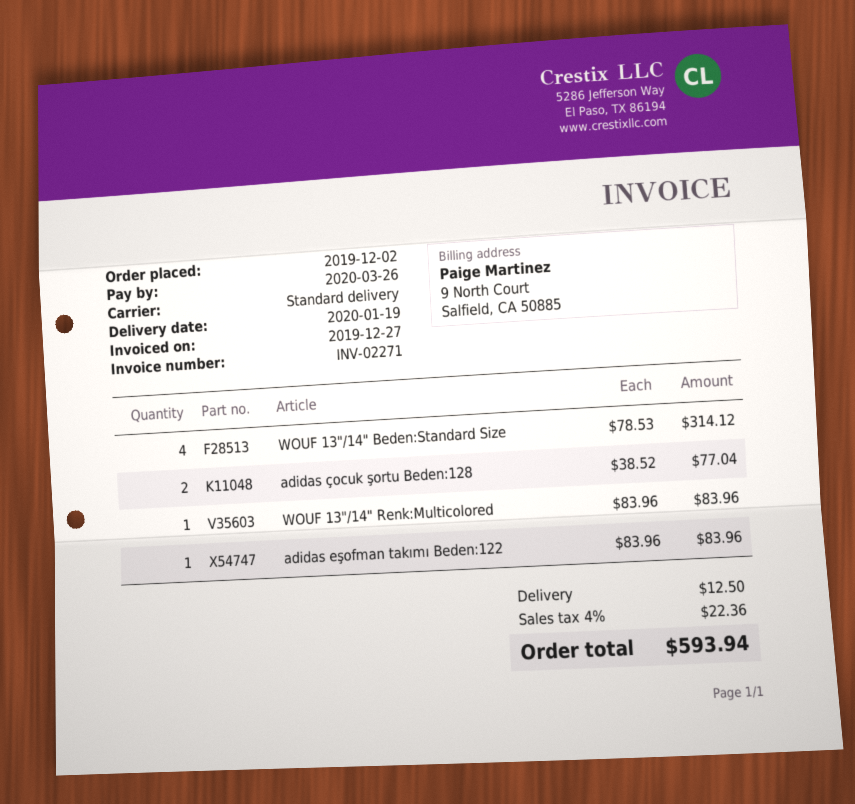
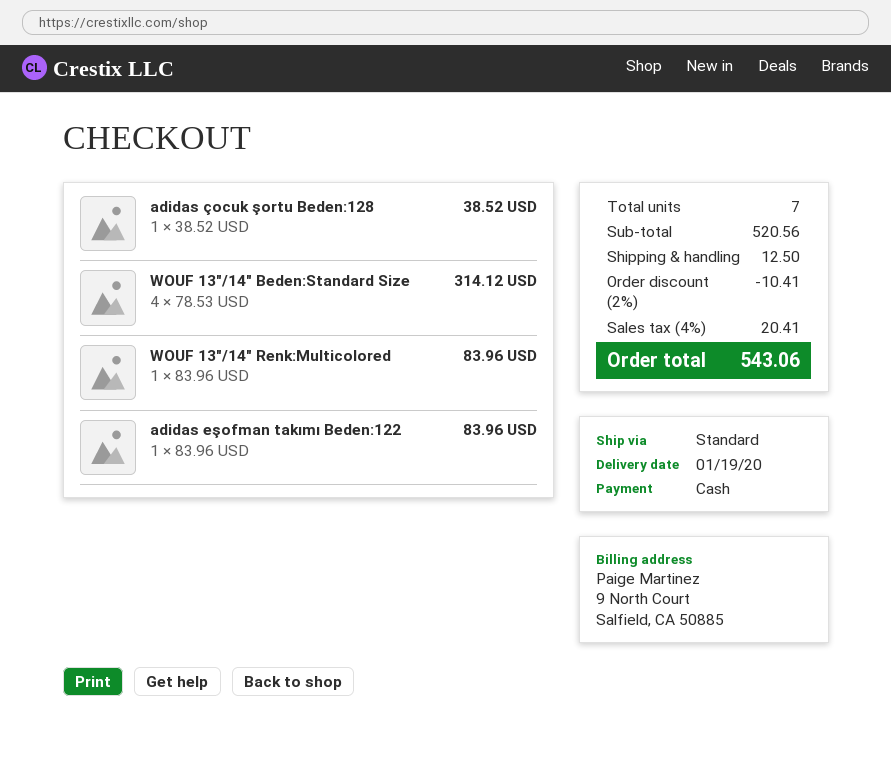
adidas çocuk şortu Beden:128: 2 x 38.52 = 77.04 -> 1 x 38.52 = 38.52
discount: none -> 2% = 10.41
tax: 4% = 22.36 -> 4% = 20.41
total: 593.94 -> 543.06

